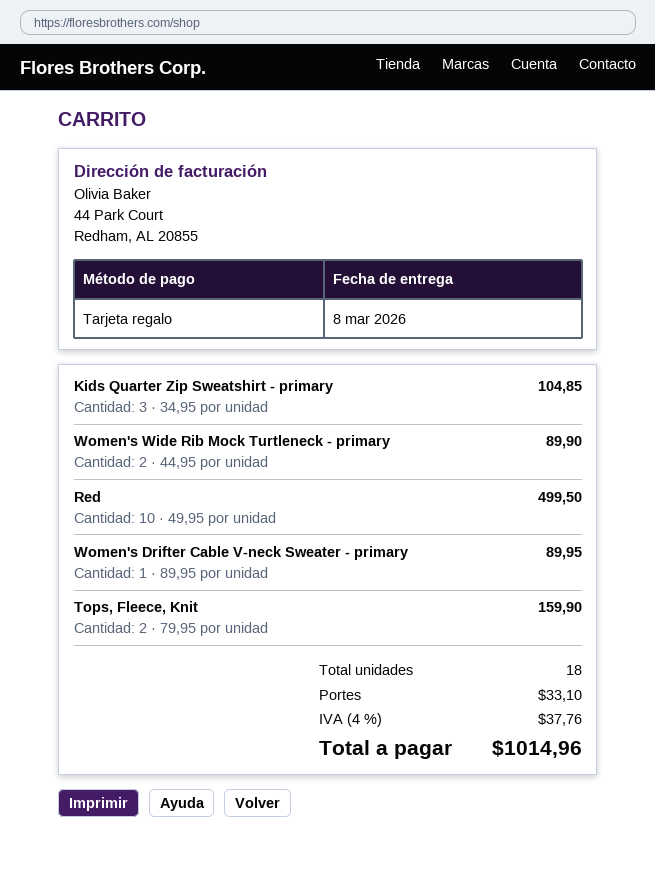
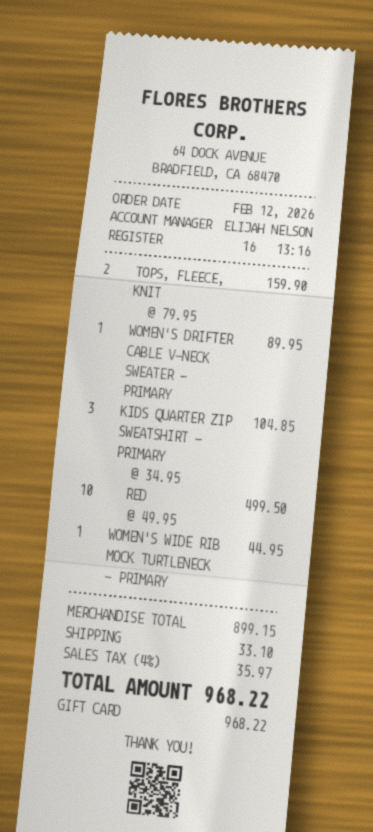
Women's Wide Rib Mock Turtleneck - primary: 2 x 44.95 = 89.90 -> 1 x 44.95 = 44.95
tax: 4% = 37.76 -> 4% = 35.97
total: 1014.96 -> 968.22

